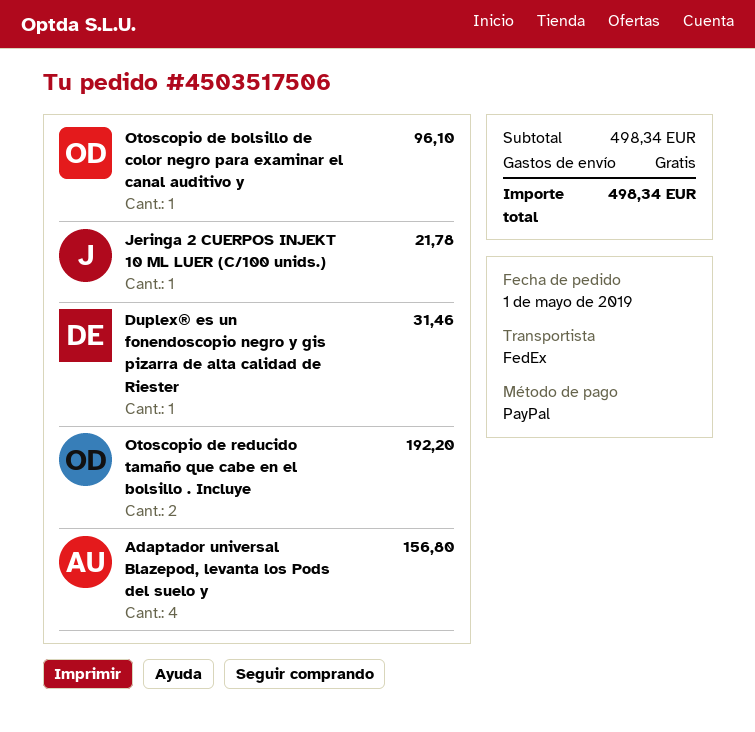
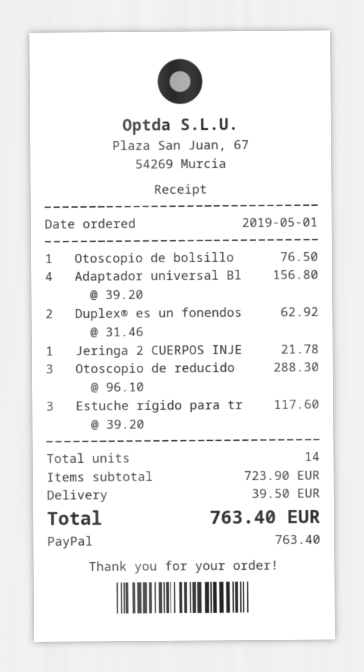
Otoscopio de bolsillo de color negro para examinar el canal auditivo y: 1 for 96.10 -> 1 for 76.50
Duplex® es un fonendoscopio negro y gis pizarra de alta calidad de Riester: 1 for 31.46 -> 2 for 62.92
Otoscopio de reducido tamaño que cabe en el bolsillo . Incluye: 2 for 192.20 -> 3 for 288.30
Estuche rígido para tr: none -> 3 for 117.60
subtotal: 498.34 -> 723.90
shipping: 0.00 -> 39.50
total: 498.34 -> 763.40

